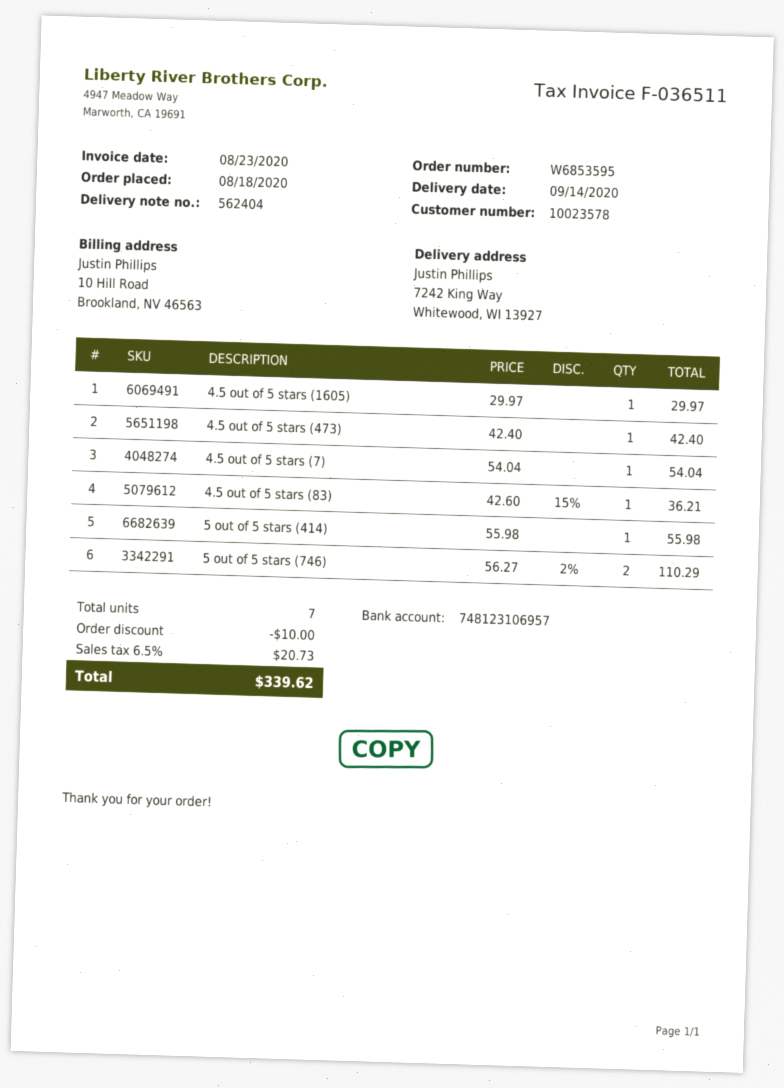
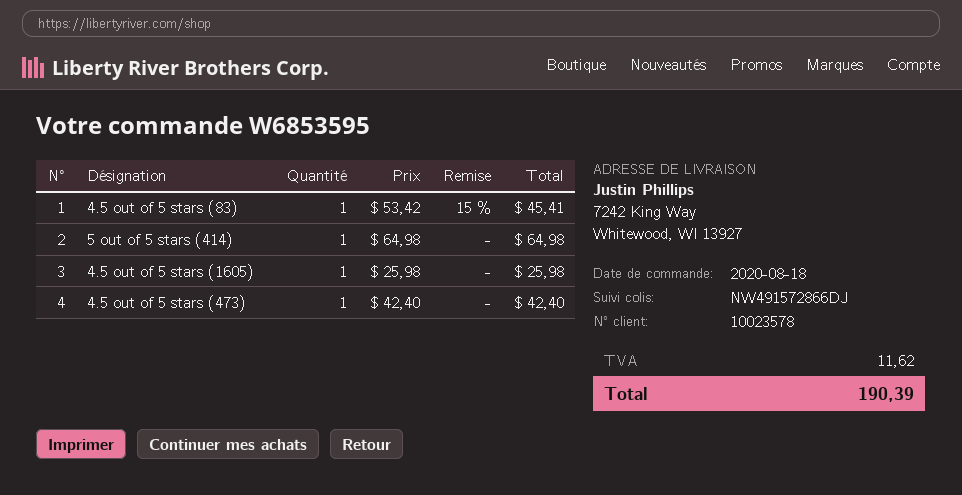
4.5 out of 5 stars (1605): 1 x 29.97 = 29.97 -> 1 x 25.98 = 25.98
4.5 out of 5 stars (7): 1 x 54.04 = 54.04 -> none
4.5 out of 5 stars (83): 1 x 42.60 - 15% = 36.21 -> 1 x 53.42 - 15% = 45.41
5 out of 5 stars (414): 1 x 55.98 = 55.98 -> 1 x 64.98 = 64.98
5 out of 5 stars (746): 2 x 56.27 - 2% = 110.29 -> none
discount: 10.00 -> none
tax: 20.73 -> 11.62
total: 339.62 -> 190.39

